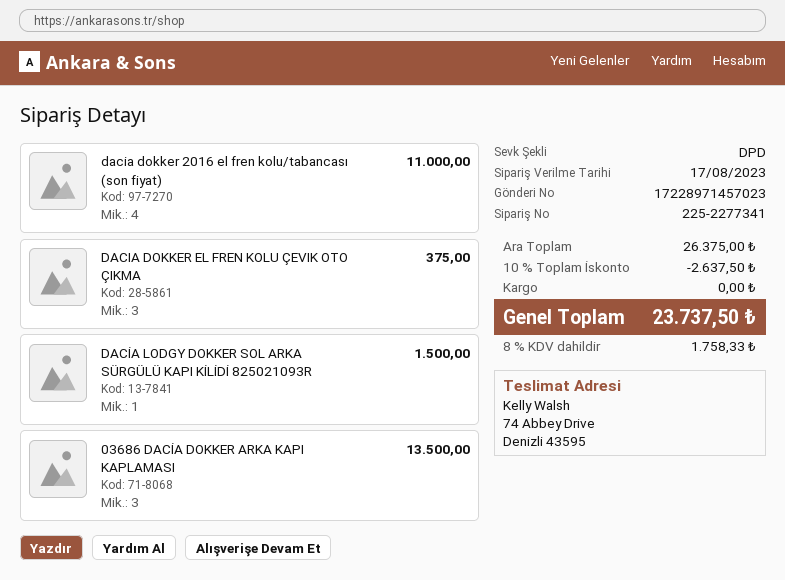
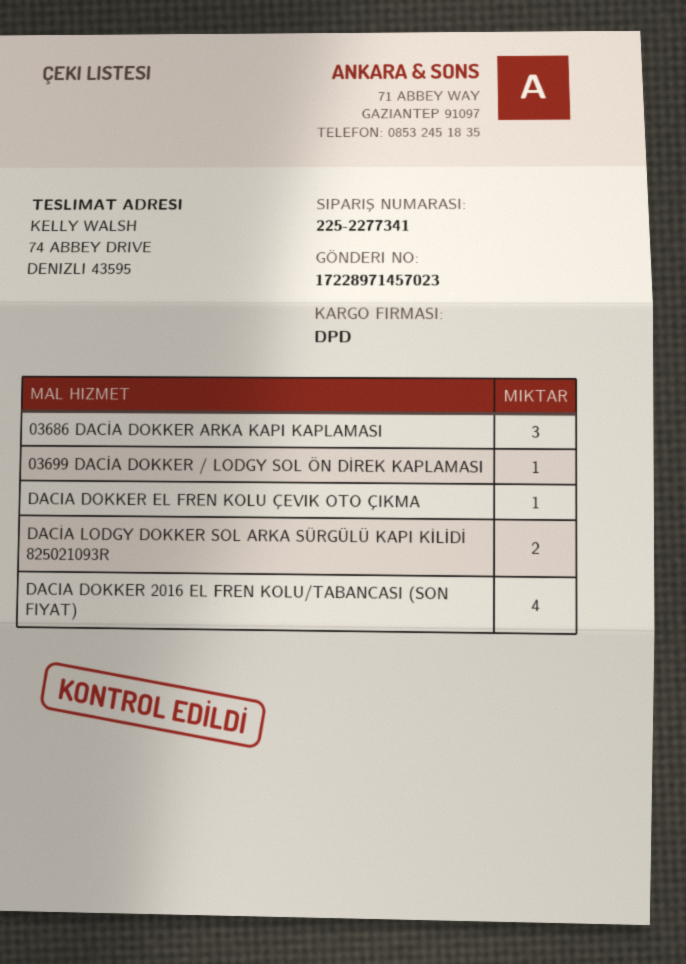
DACIA DOKKER EL FREN KOLU ÇEVIK OTO ÇIKMA: 3 -> 1
DACİA LODGY DOKKER SOL ARKA SÜRGÜLÜ KAPI KİLİDİ 825021093R: 1 -> 2
03699 DACİA DOKKER / LODGY SOL ÖN DİREK KAPLAMASI: none -> 1

